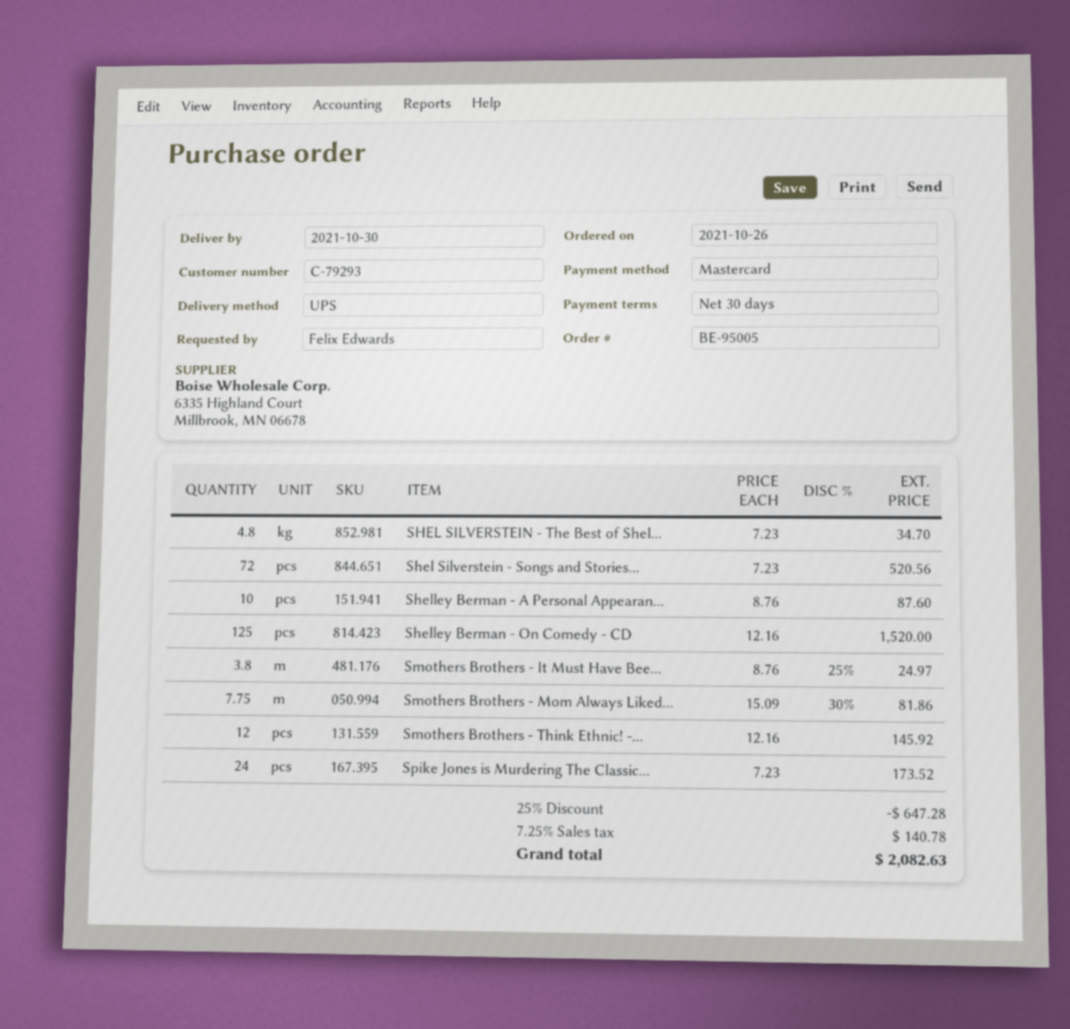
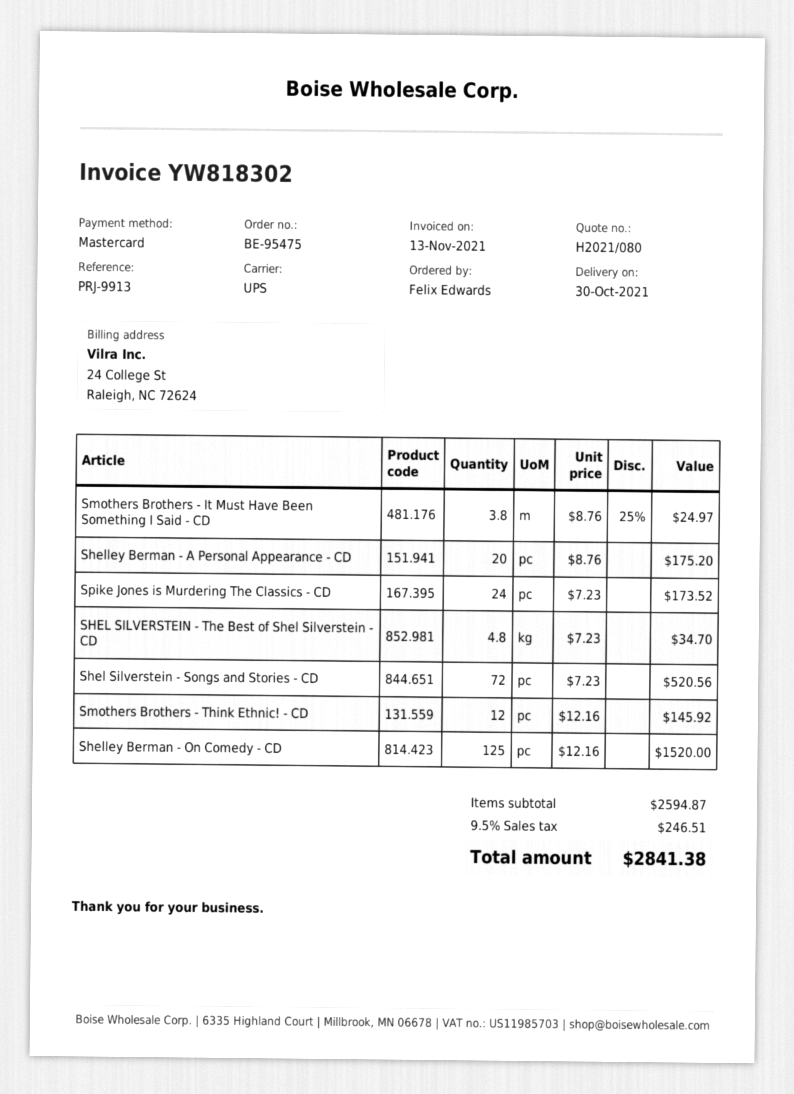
order number: BE-95005 -> BE-95475
Shelley Berman - A Personal Appearan...: 10 x 8.76 = 87.60 -> 20 x 8.76 = 175.20
Smothers Brothers - Mom Always Liked...: 7.75 x 15.09 - 30% = 81.86 -> none
discount: 25% = 647.28 -> none
tax: 7.25% = 140.78 -> 9.5% = 246.51
total: 2082.63 -> 2841.38

